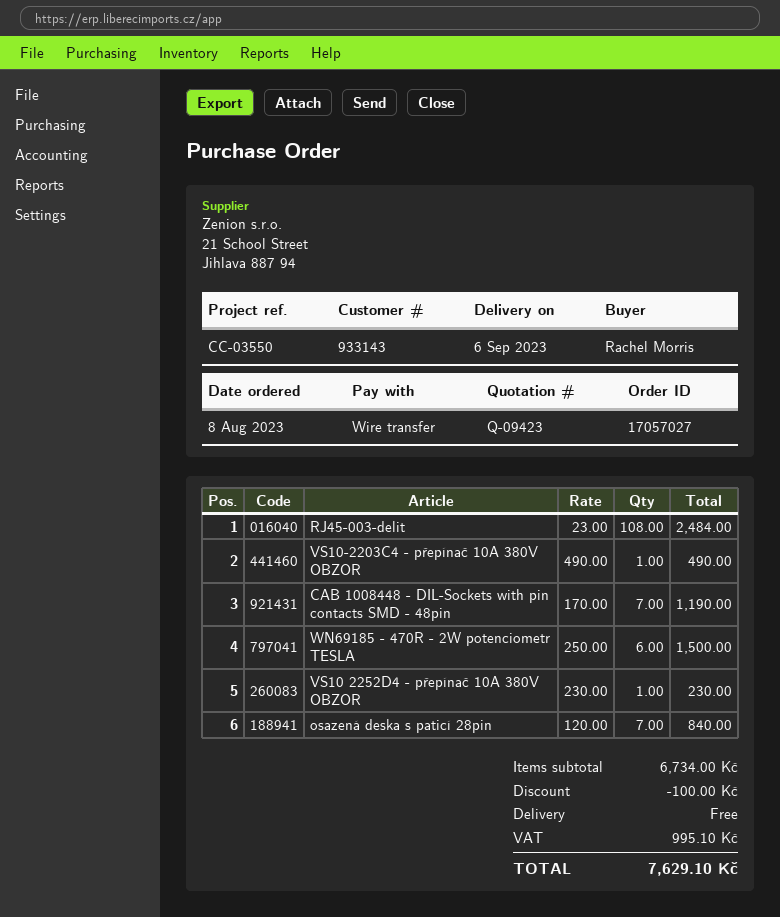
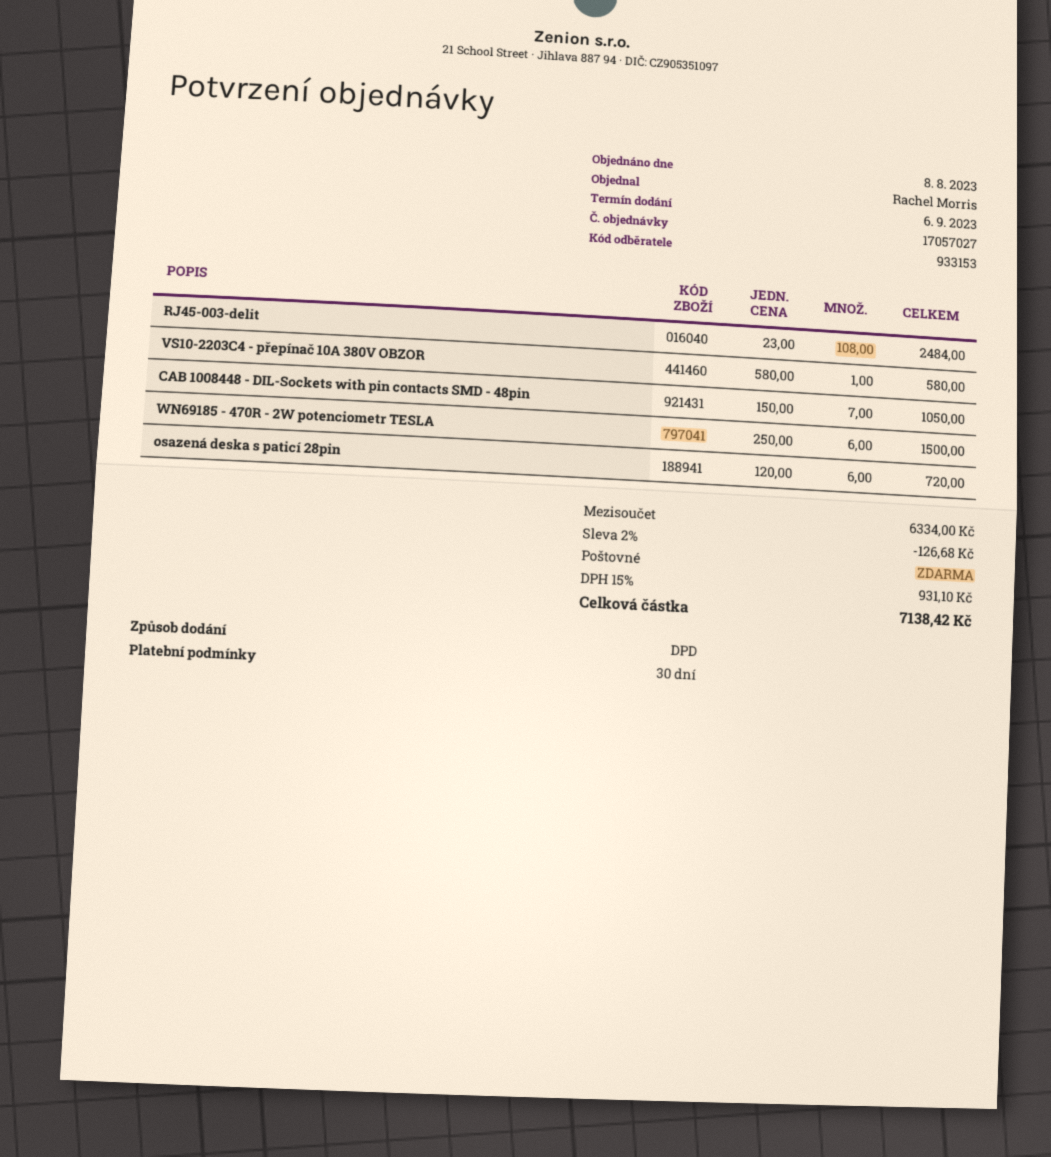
customer number: 933143 -> 933153
VS10-2203C4 - přepínač 10A 380V OBZOR: 1 x 490.00 = 490.00 -> 1 x 580.00 = 580.00
CAB 1008448 - DIL-Sockets with pin contacts SMD - 48pin: 7 x 170.00 = 1190.00 -> 7 x 150.00 = 1050.00
VS10 2252D4 - přepínač 10A 380V OBZOR: 1 x 230.00 = 230.00 -> none
osazená deska s paticí 28pin: 7 x 120.00 = 840.00 -> 6 x 120.00 = 720.00
subtotal: 6734.00 -> 6334.00
discount: 100.00 -> 126.68
tax: 995.10 -> 931.10
total: 7629.10 -> 7138.42

